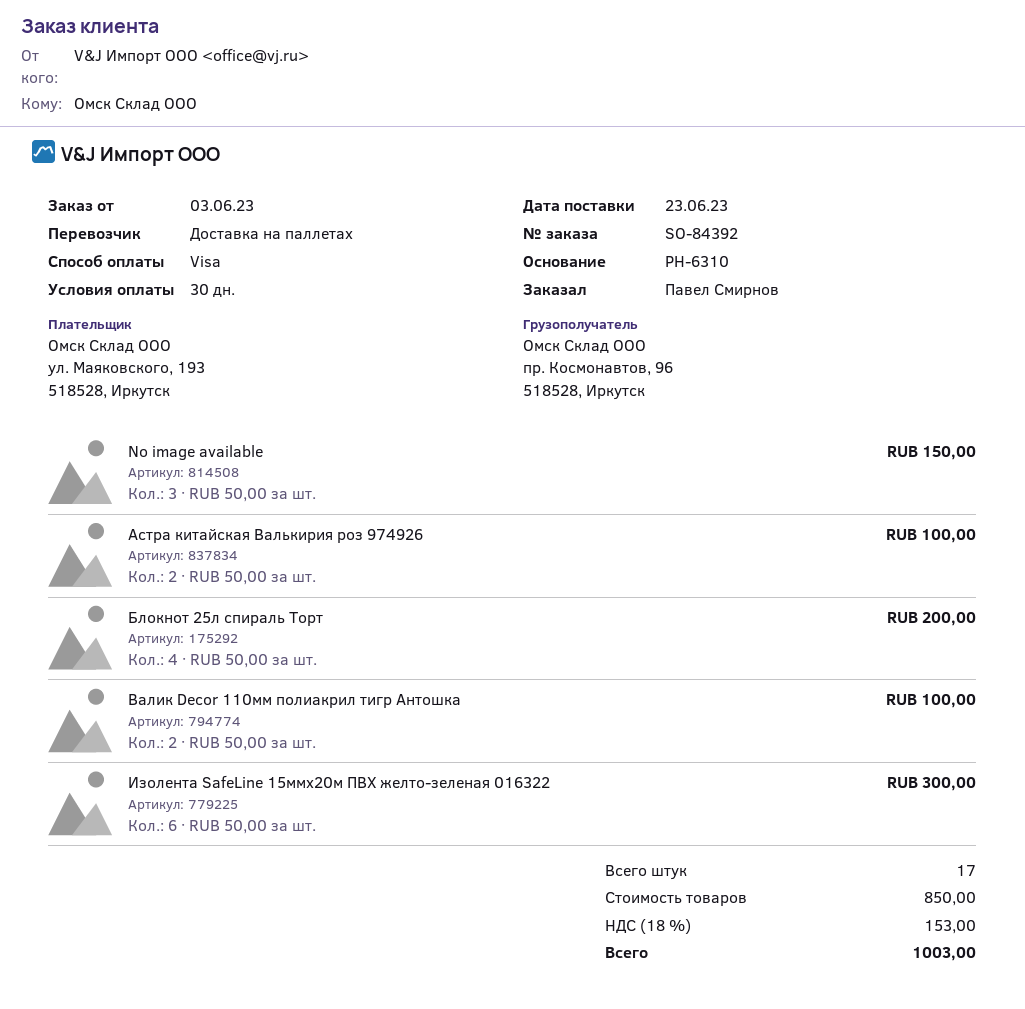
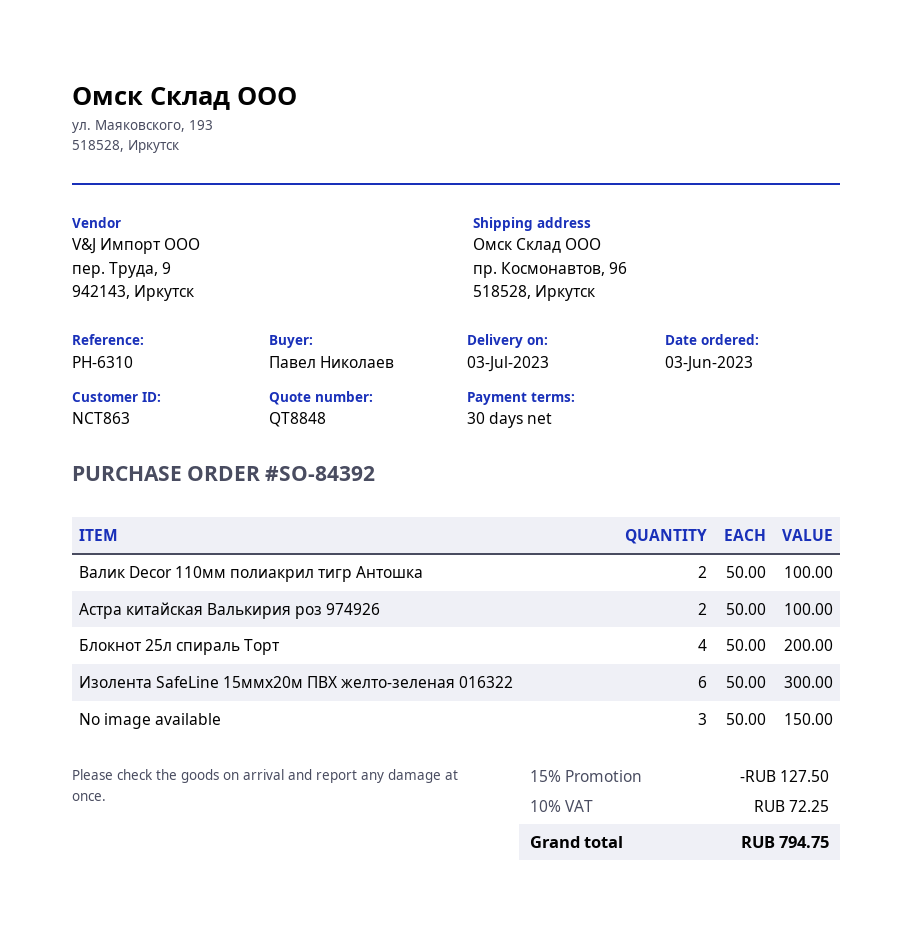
delivery date: 2023-06-23 -> 2023-07-03
ordered by: Павел Смирнов -> Павел Николаев
discount: none -> 15% = 127.50
tax: 18% = 153.00 -> 10% = 72.25
total: 1003.00 -> 794.75

